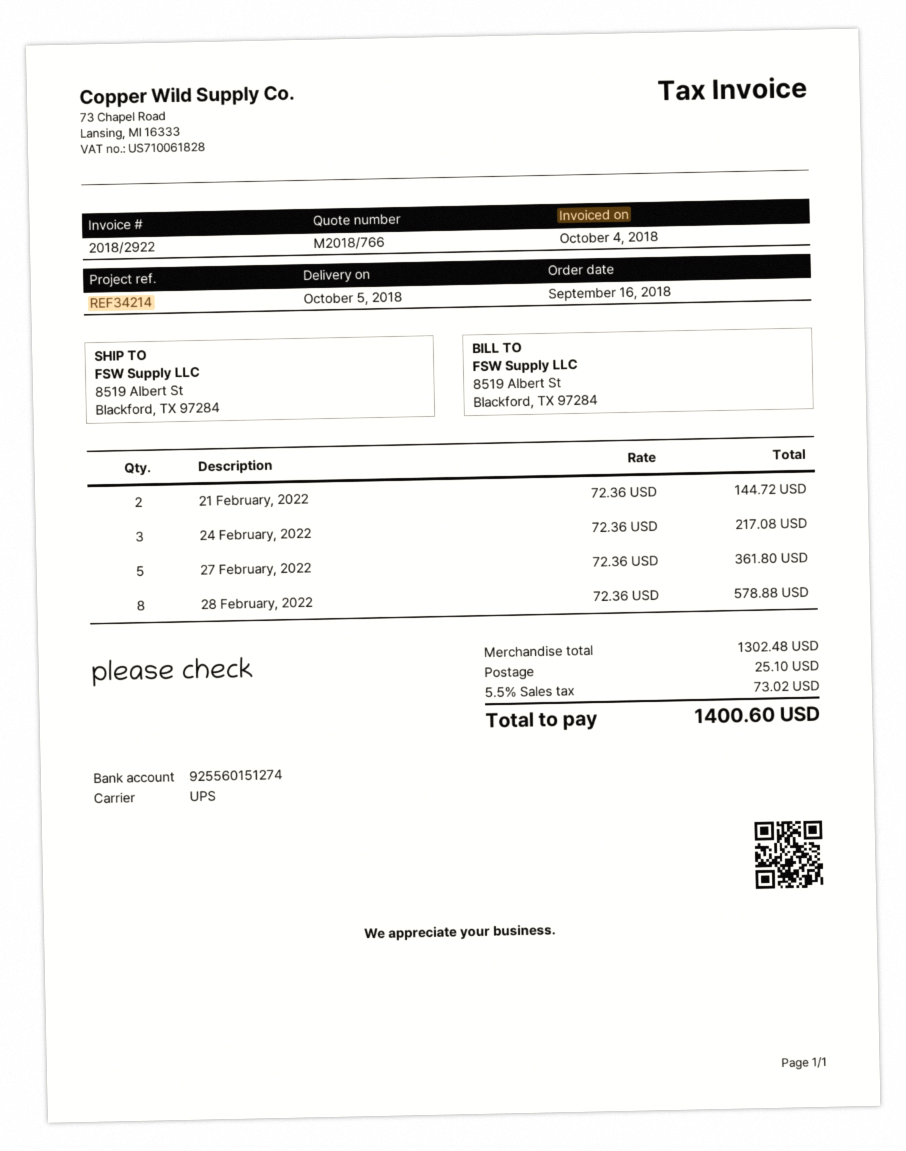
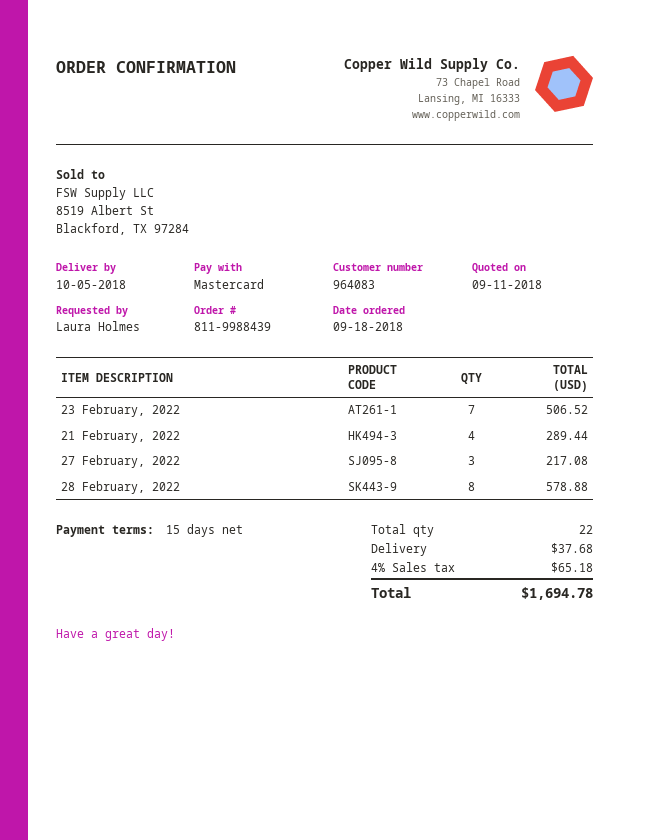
order date: 2018-09-16 -> 2018-09-18
21 February, 2022: 2 for 144.72 -> 4 for 289.44
24 February, 2022: 3 for 217.08 -> none
27 February, 2022: 5 for 361.80 -> 3 for 217.08
23 February, 2022: none -> 7 for 506.52
shipping: 25.10 -> 37.68
tax: 5.5% = 73.02 -> 4% = 65.18
total: 1400.60 -> 1694.78

